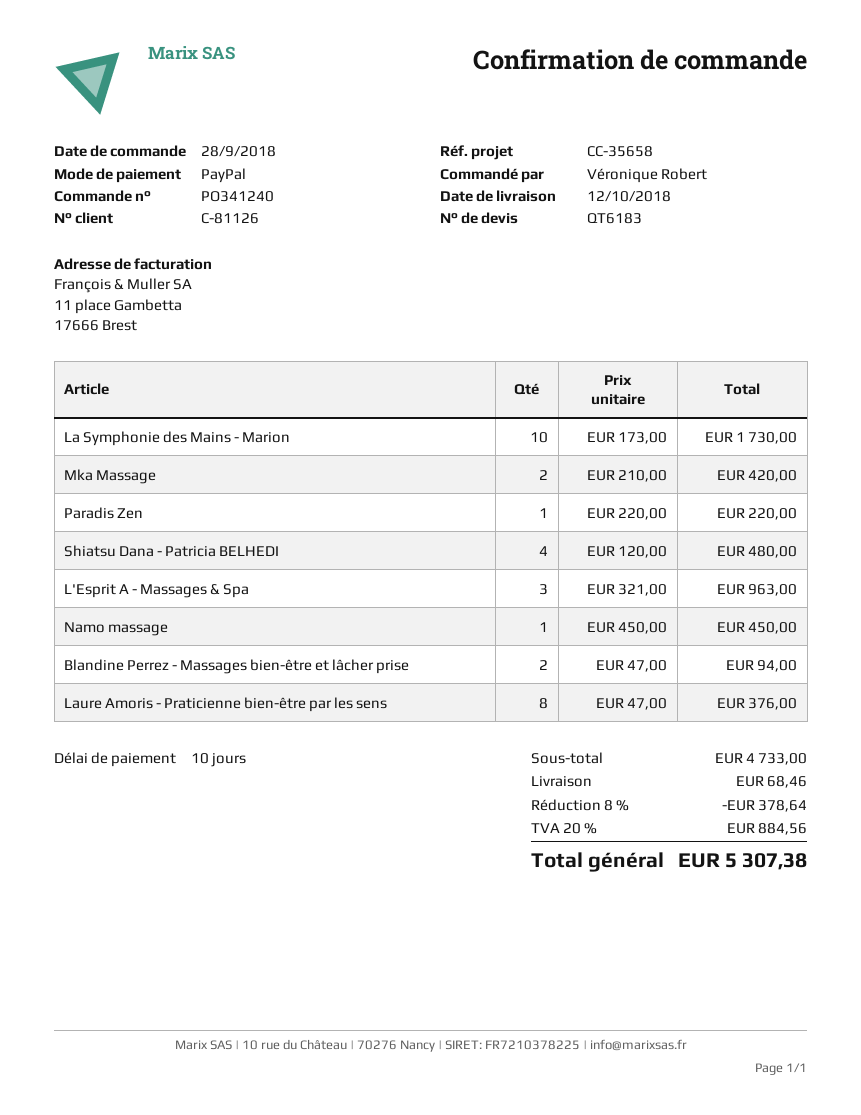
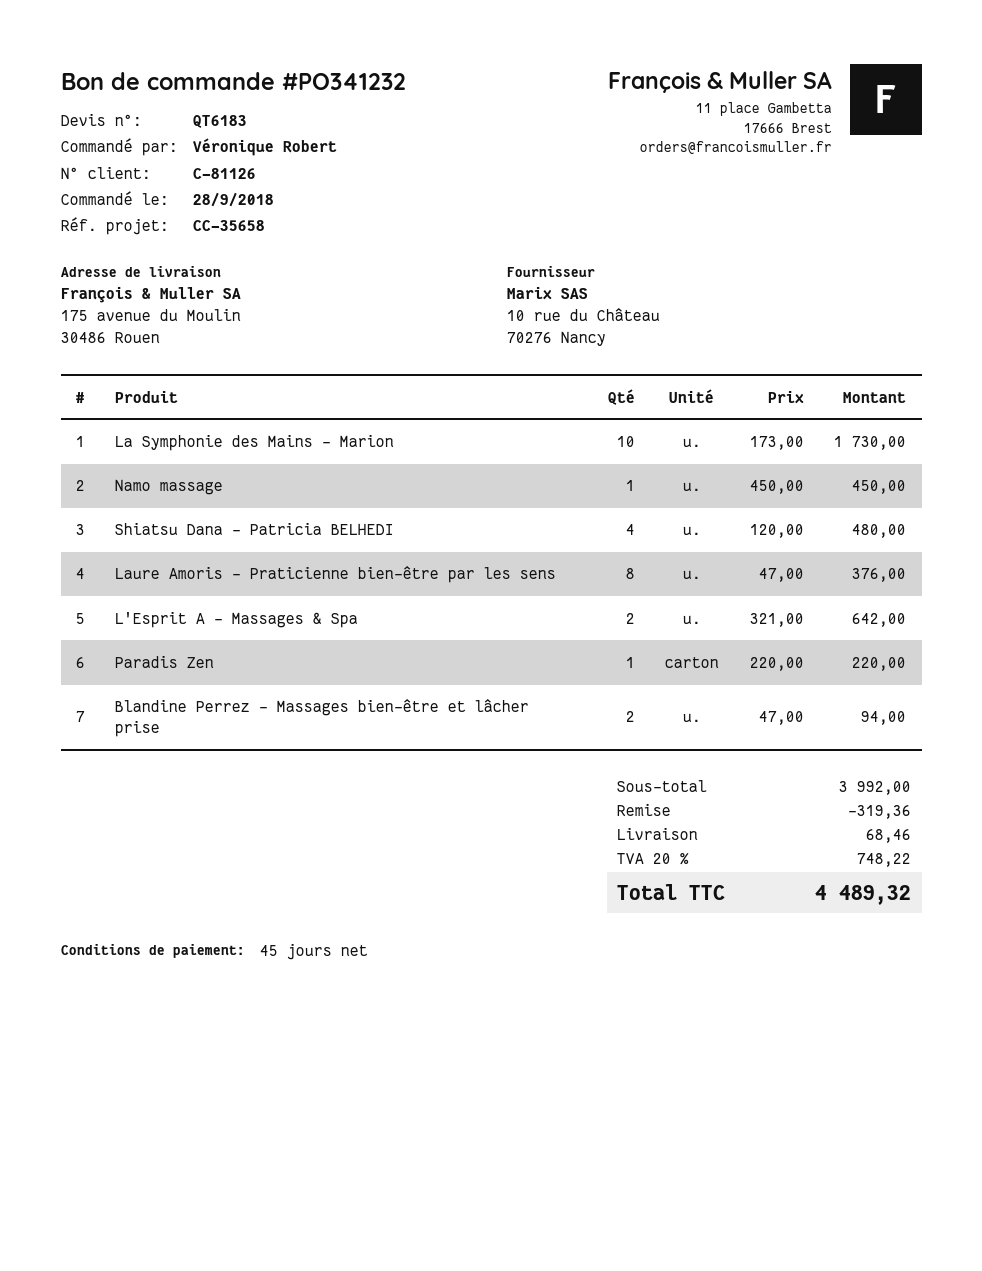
order number: PO341240 -> PO341232
payment terms: 10 days -> 45 days
Mka Massage: 2 x 210.00 = 420.00 -> none
L'Esprit A - Massages & Spa: 3 x 321.00 = 963.00 -> 2 x 321.00 = 642.00
subtotal: 4733.00 -> 3992.00
discount: 378.64 -> 319.36
tax: 20% = 884.56 -> 20% = 748.22
total: 5307.38 -> 4489.32

